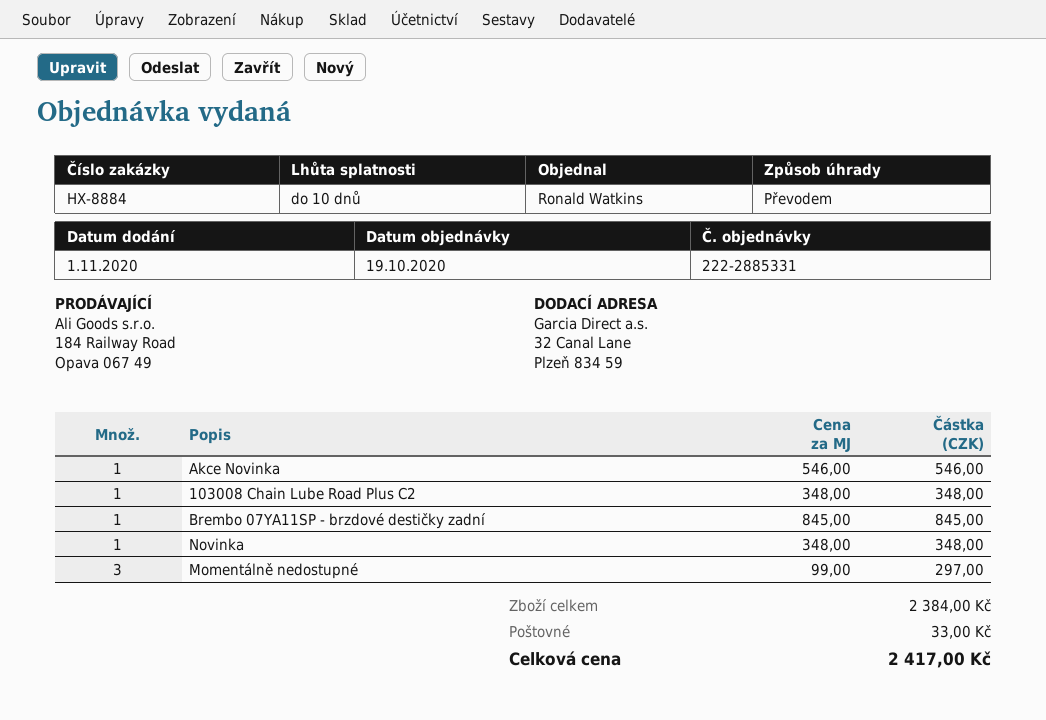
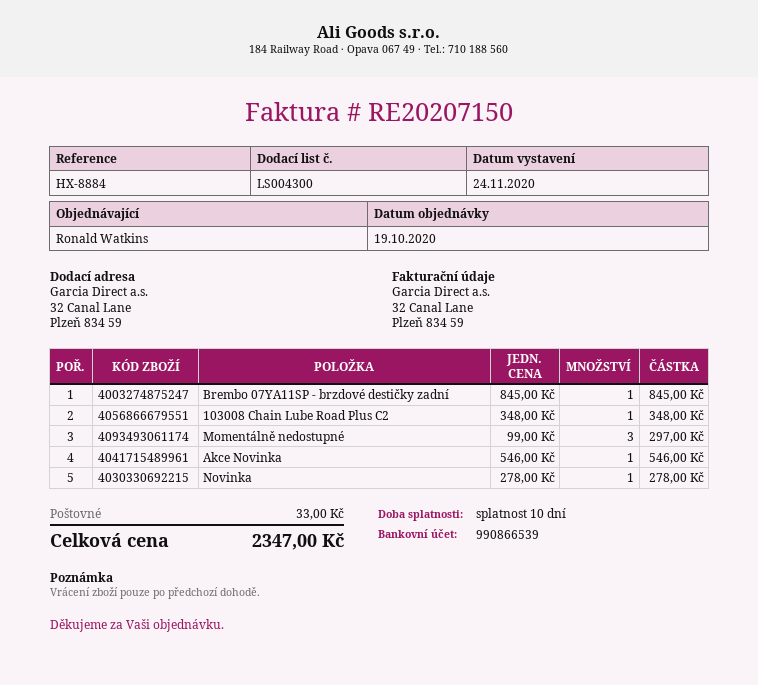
Novinka: 1 x 348.00 = 348.00 -> 1 x 278.00 = 278.00
total: 2417.00 -> 2347.00

